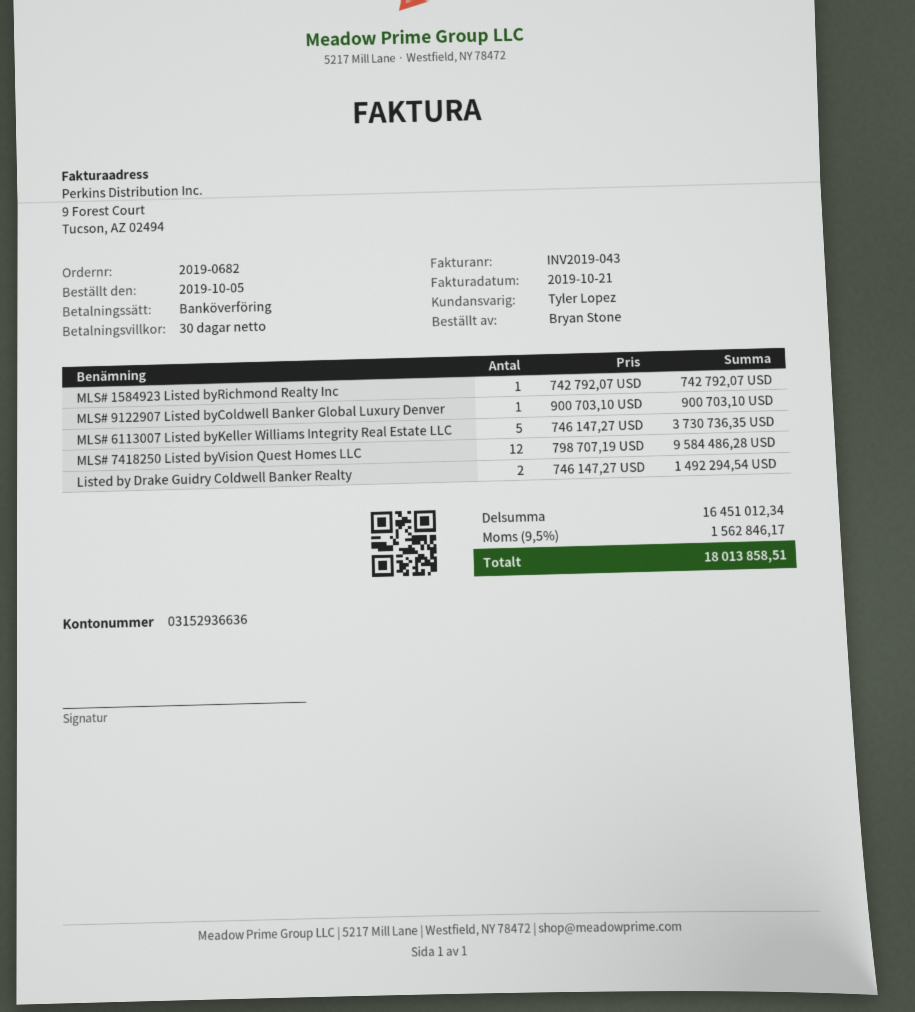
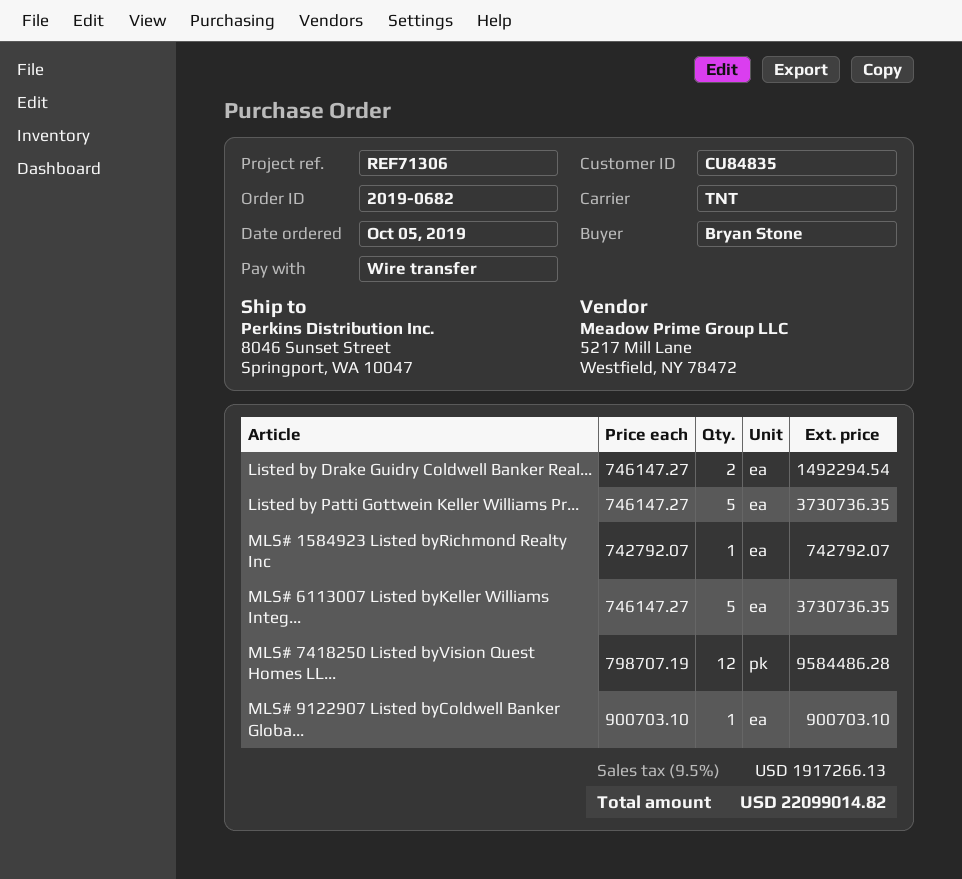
Listed by Patti Gottwein Keller Williams Pr...: none -> 5 x 746147.27 = 3730736.35
tax: 9.5% = 1562846.17 -> 9.5% = 1917266.13
total: 18013858.51 -> 22099014.82

